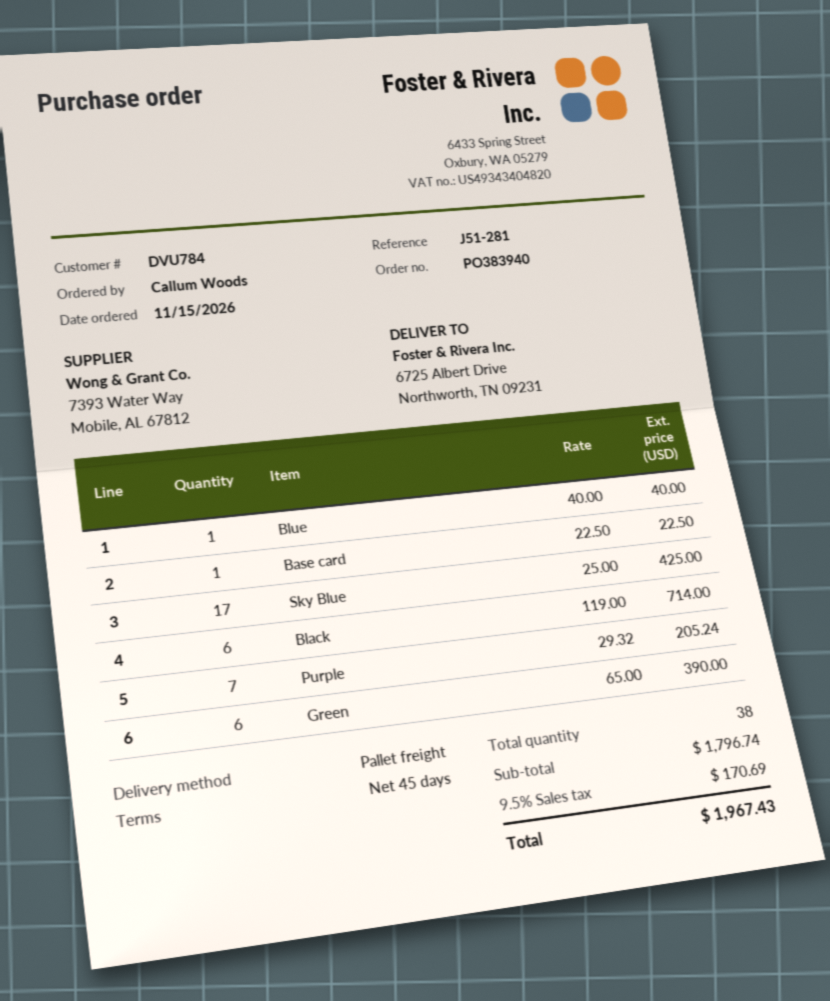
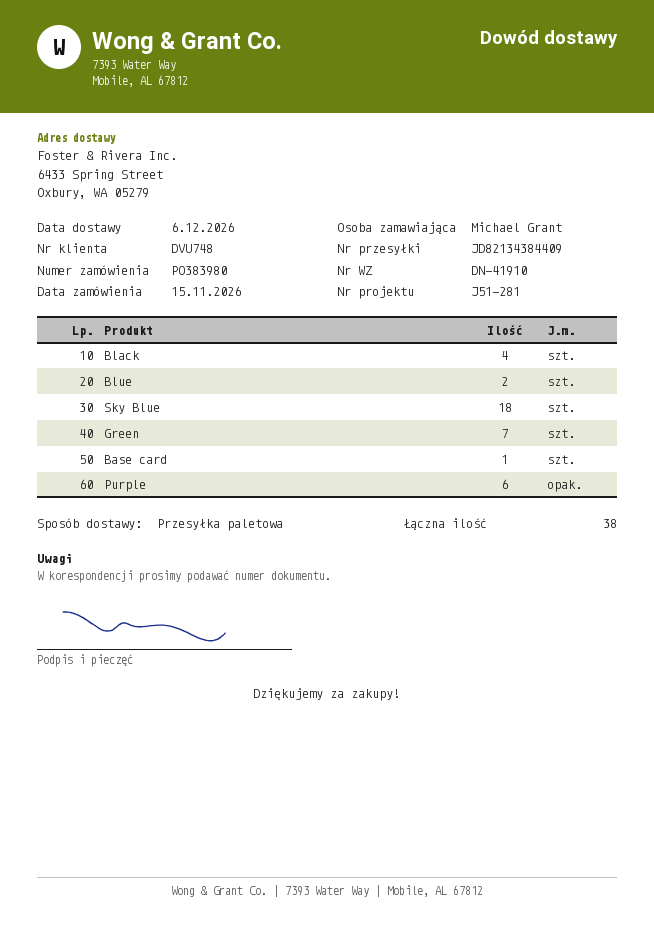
order number: PO383940 -> PO383980
customer number: DVU784 -> DVU748
ordered by: Callum Woods -> Michael Grant
ship to: 6725 Albert Drive, Northworth, TN 09231 -> 6433 Spring Street, Oxbury, WA 05279
Blue: 1 -> 2
Sky Blue: 17 -> 18
Black: 6 -> 4
Purple: 7 -> 6
Green: 6 -> 7

